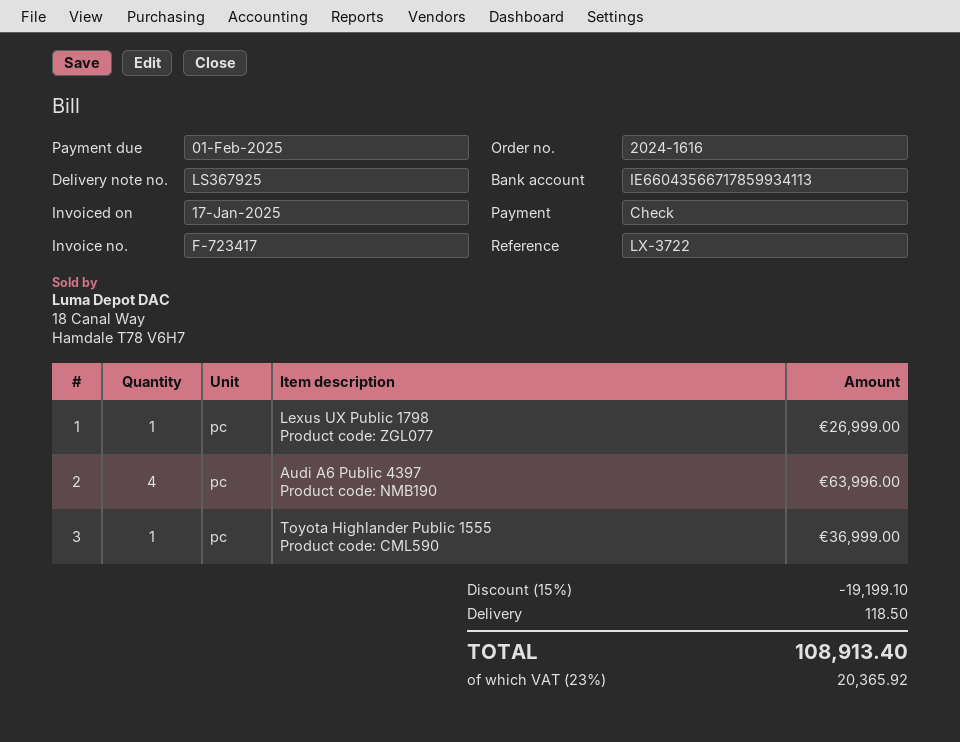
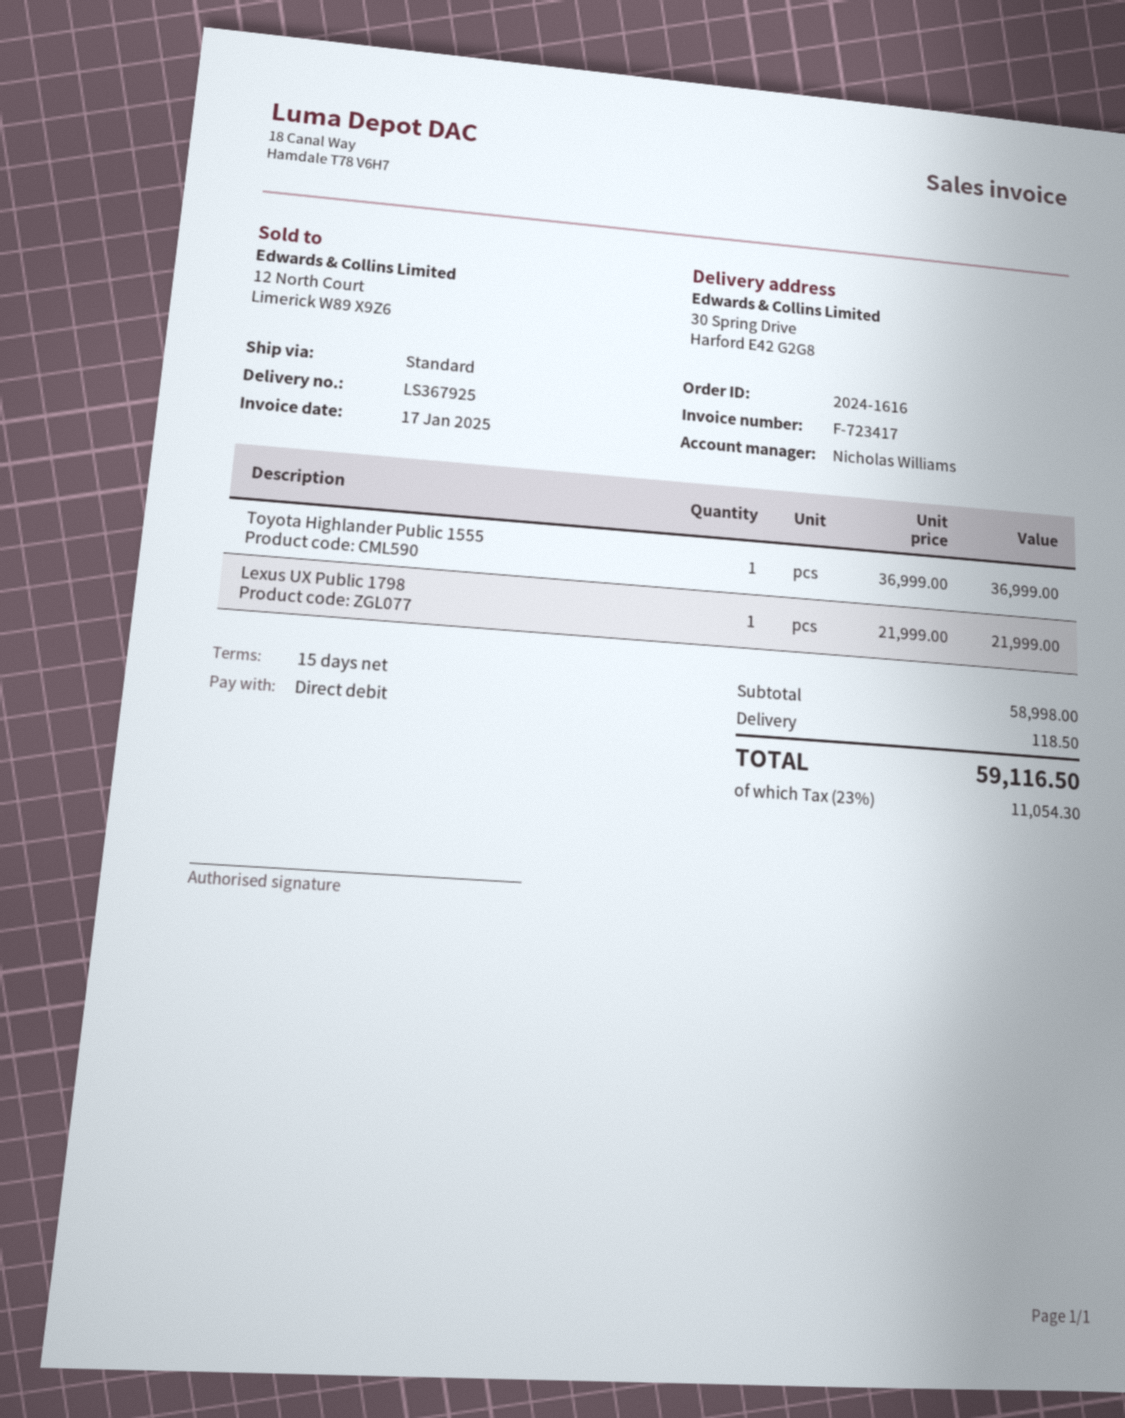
payment method: cheque -> direct debit
Lexus UX Public 1798: 1 for 26999.00 -> 1 for 21999.00
Audi A6 Public 4397: 4 for 63996.00 -> none
discount: 15% = 19199.10 -> none
tax: 23% = 20365.92 -> 23% = 11054.30
total: 108913.40 -> 59116.50

